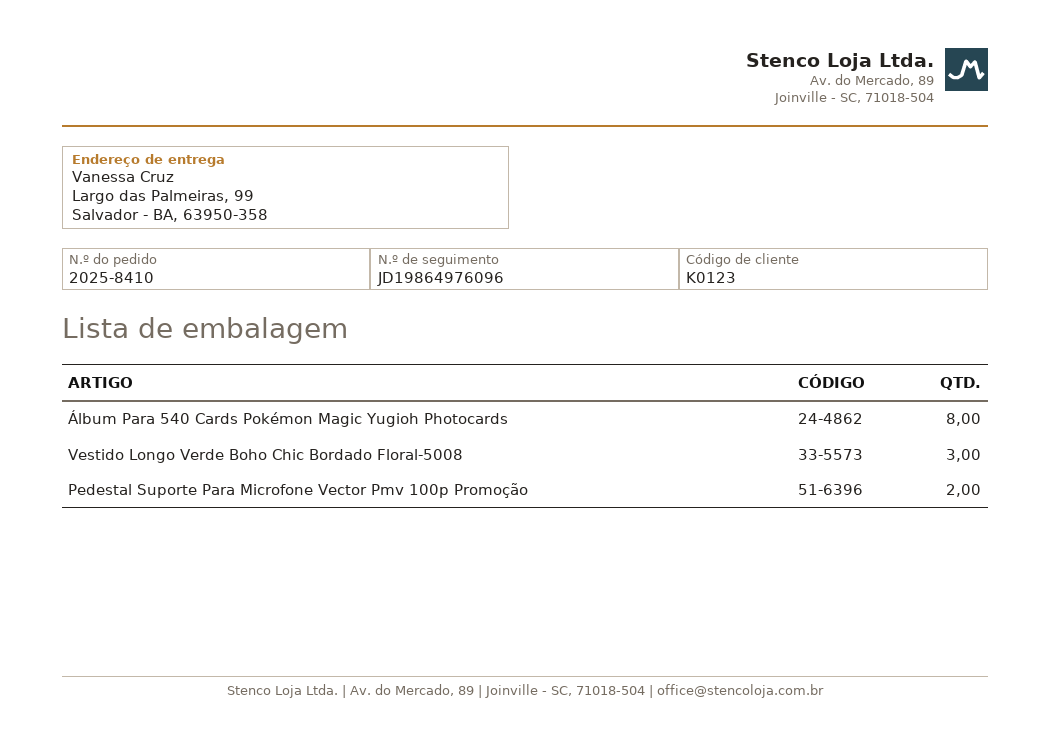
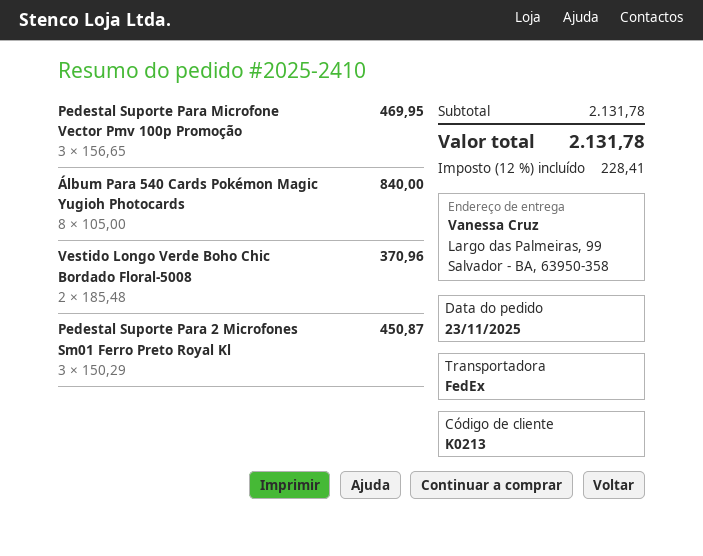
order number: 2025-8410 -> 2025-2410
customer number: K0123 -> K0213
Vestido Longo Verde Boho Chic Bordado Floral-5008: 3 -> 2
Pedestal Suporte Para Microfone Vector Pmv 100p Promoção: 2 -> 3
Pedestal Suporte Para 2 Microfones Sm01 Ferro Preto Royal Kl: none -> 3

